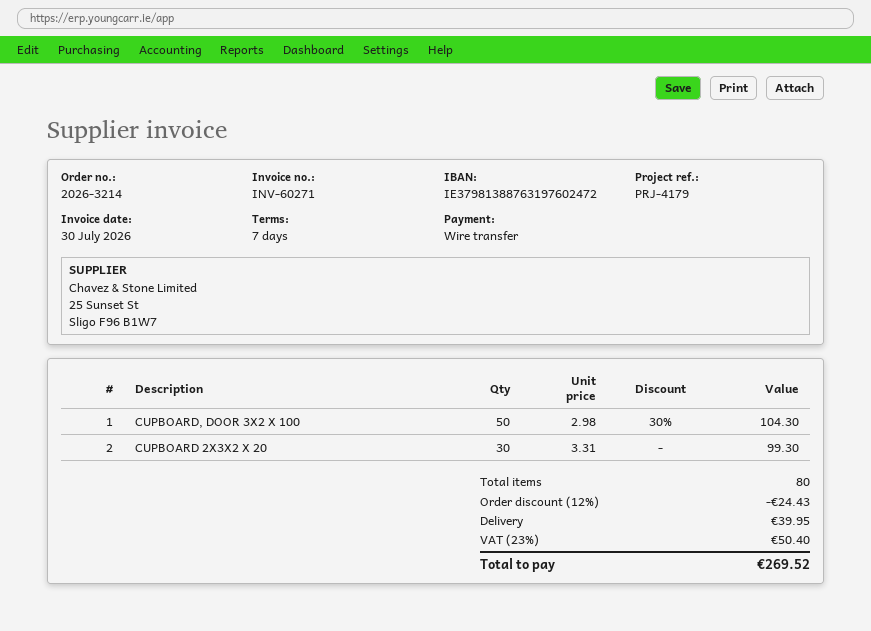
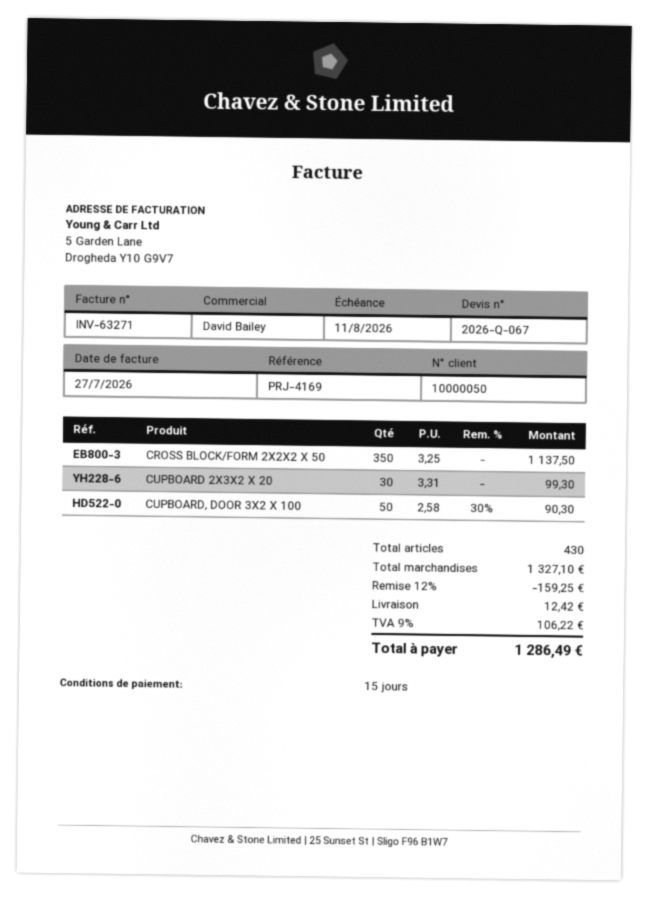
invoice number: INV-60271 -> INV-63271
invoice date: 2026-07-30 -> 2026-07-27
payment terms: 7 days -> 15 days
reference: PRJ-4179 -> PRJ-4169
CUPBOARD, DOOR 3X2 X 100: 50 x 2.98 - 30% = 104.30 -> 50 x 2.58 - 30% = 90.30
CROSS BLOCK/FORM 2X2X2 X 50: none -> 350 x 3.25 = 1137.50
total quantity: 80 -> 430
discount: 12% = 24.43 -> 12% = 159.25
shipping: 39.95 -> 12.42
tax: 23% = 50.40 -> 9% = 106.22
total: 269.52 -> 1286.49

